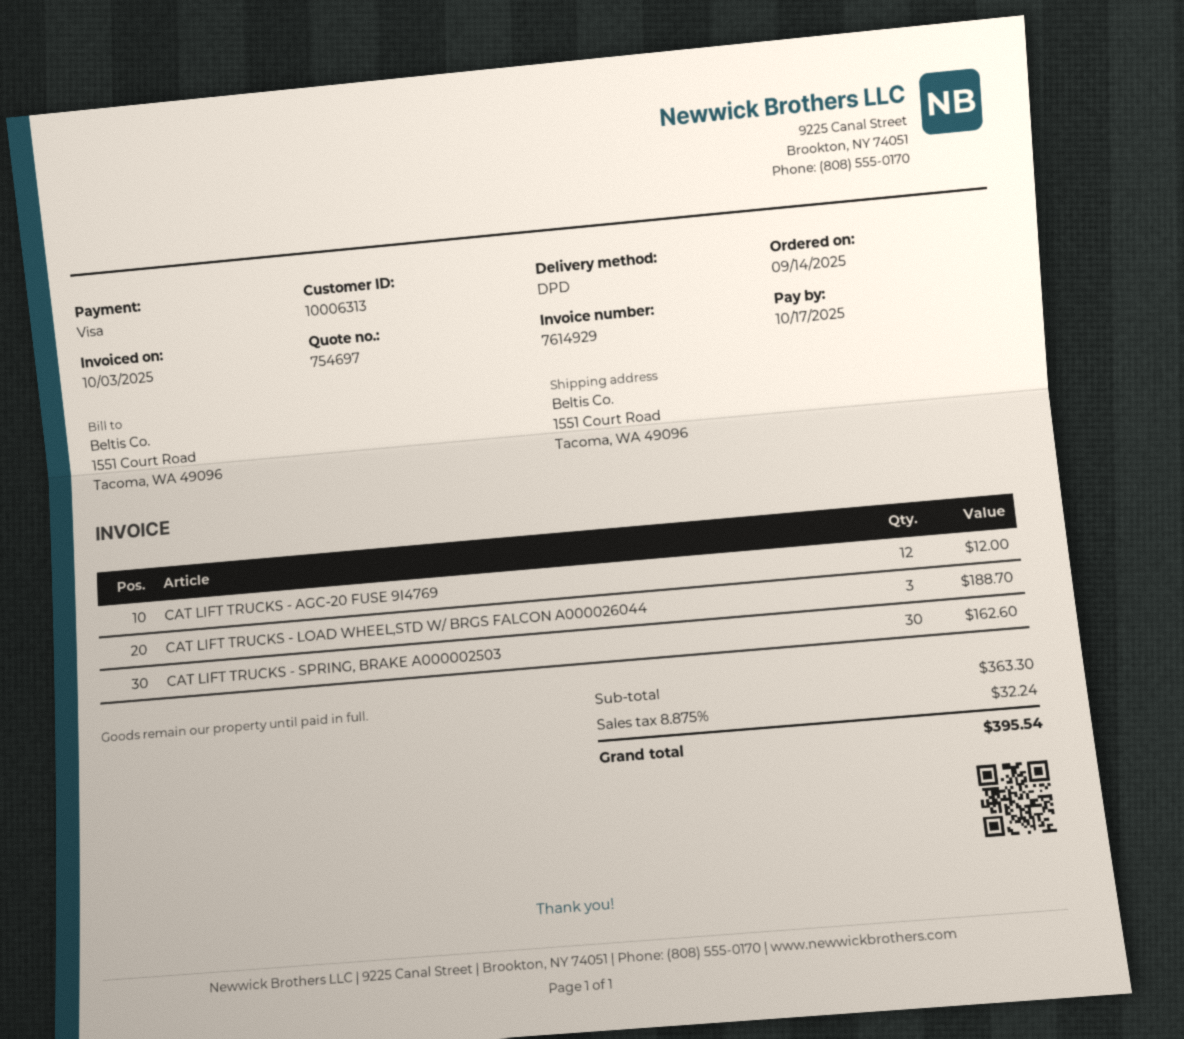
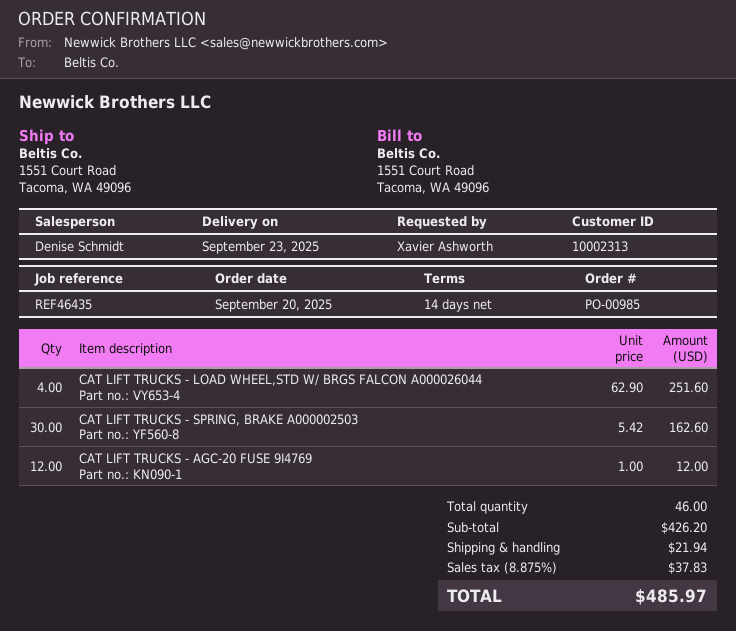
order date: 2025-09-14 -> 2025-09-20
customer number: 10006313 -> 10002313
CAT LIFT TRUCKS - LOAD WHEEL,STD W/ BRGS FALCON A000026044: 3 for 188.70 -> 4 for 251.60
subtotal: 363.30 -> 426.20
shipping: none -> 21.94
tax: 8.875% = 32.24 -> 8.875% = 37.83
total: 395.54 -> 485.97

